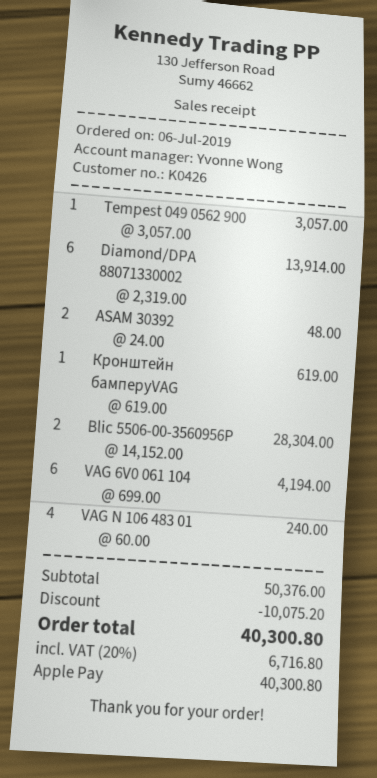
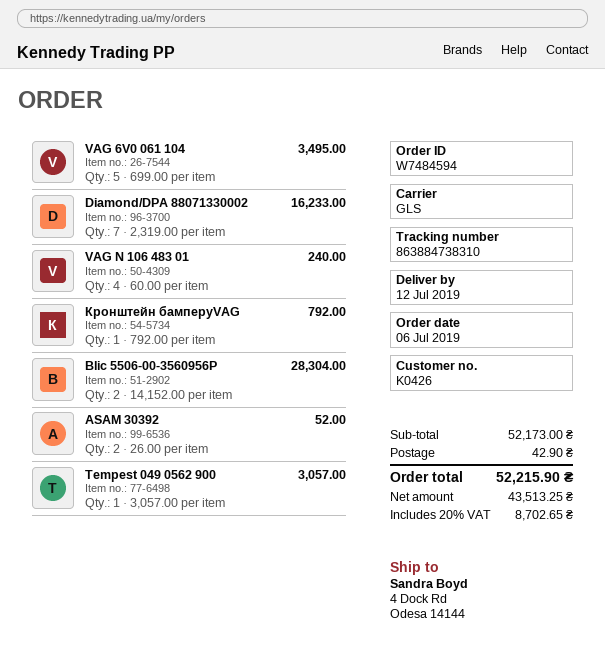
Diamond/DPA 88071330002: 6 x 2319.00 = 13914.00 -> 7 x 2319.00 = 16233.00
ASAM 30392: 2 x 24.00 = 48.00 -> 2 x 26.00 = 52.00
Кронштейн бамперуVAG: 1 x 619.00 = 619.00 -> 1 x 792.00 = 792.00
VAG 6V0 061 104: 6 x 699.00 = 4194.00 -> 5 x 699.00 = 3495.00
subtotal: 50376.00 -> 52173.00
discount: 10075.20 -> none
shipping: none -> 42.90
tax: 20% = 6716.80 -> 20% = 8702.65
total: 40300.80 -> 52215.90

